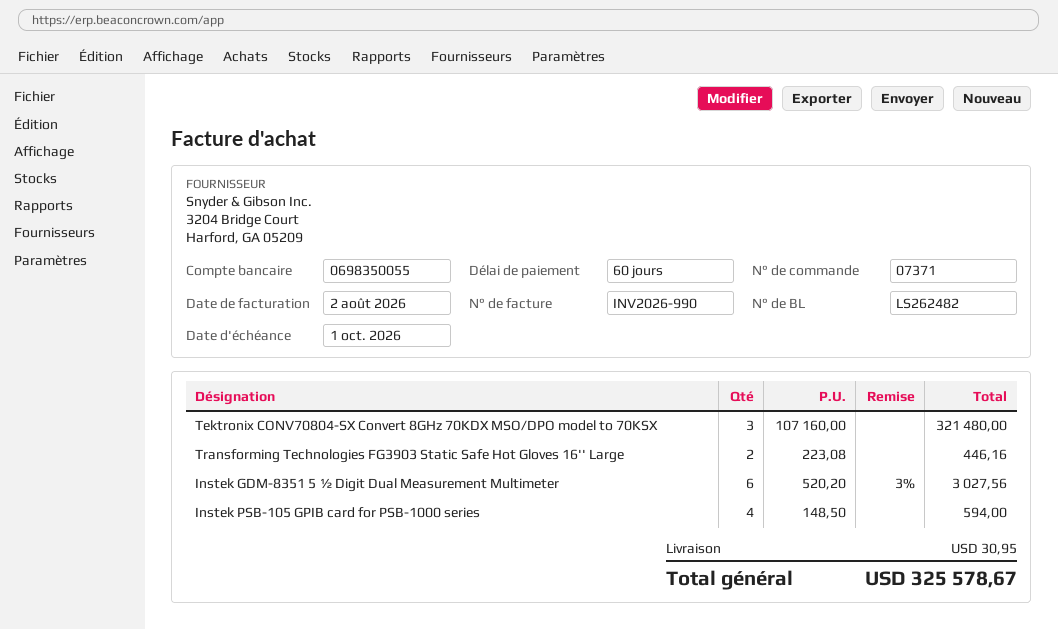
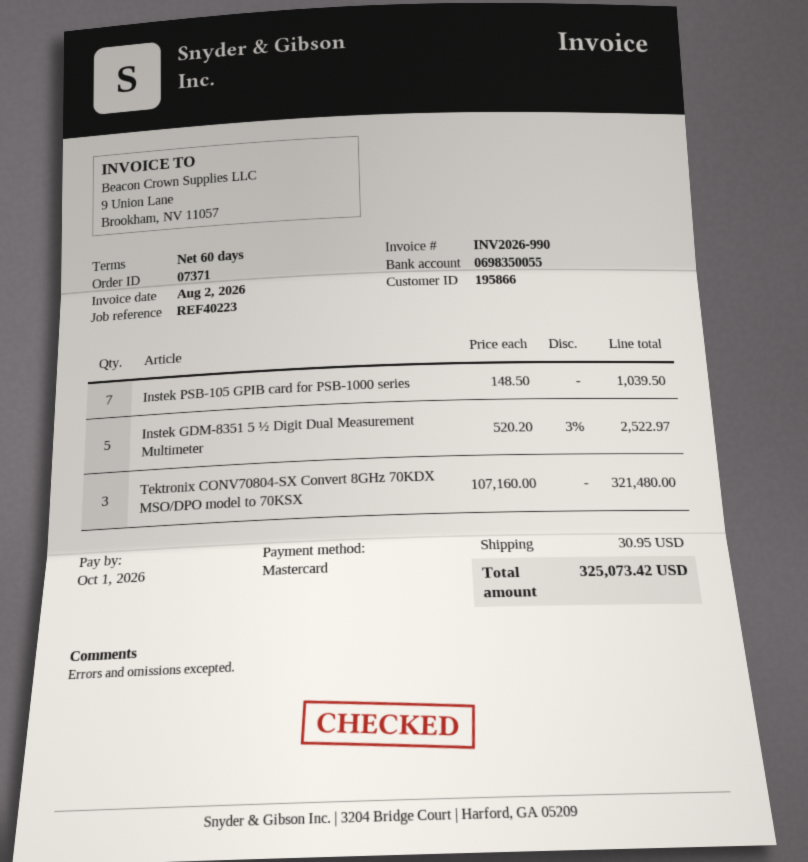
Transforming Technologies FG3903 Static Safe Hot Gloves 16'' Large: 2 x 223.08 = 446.16 -> none
Instek GDM-8351 5 ½ Digit Dual Measurement Multimeter: 6 x 520.20 - 3% = 3027.56 -> 5 x 520.20 - 3% = 2522.97
Instek PSB-105 GPIB card for PSB-1000 series: 4 x 148.50 = 594.00 -> 7 x 148.50 = 1039.50
total: 325578.67 -> 325073.42

